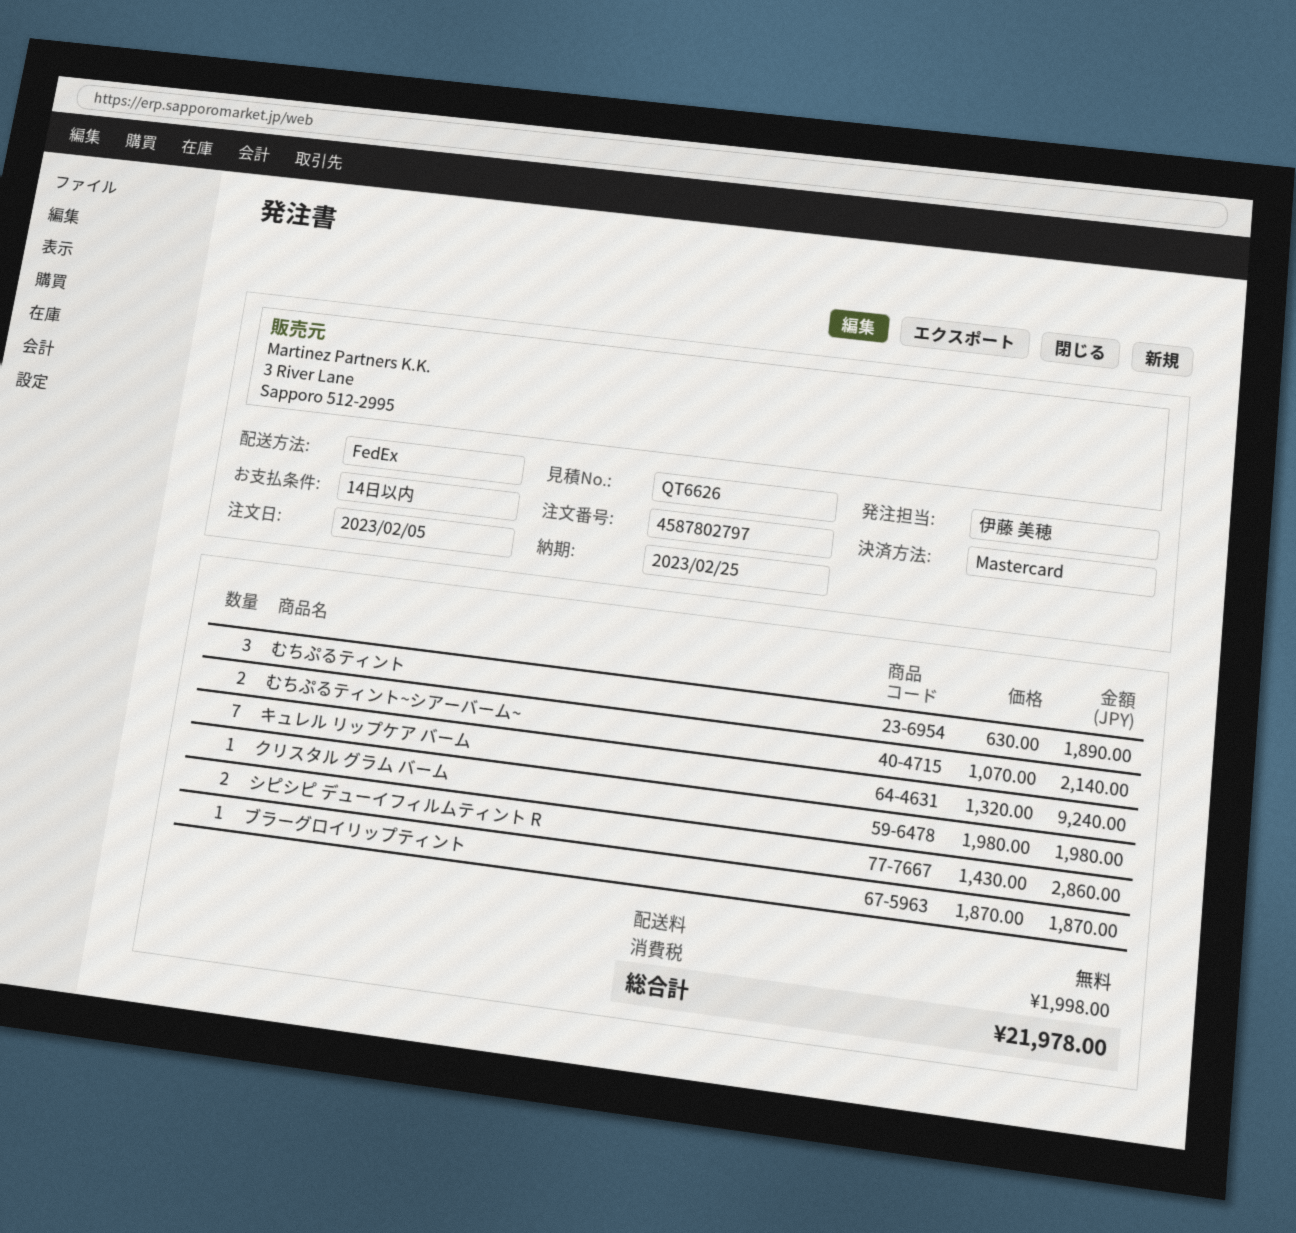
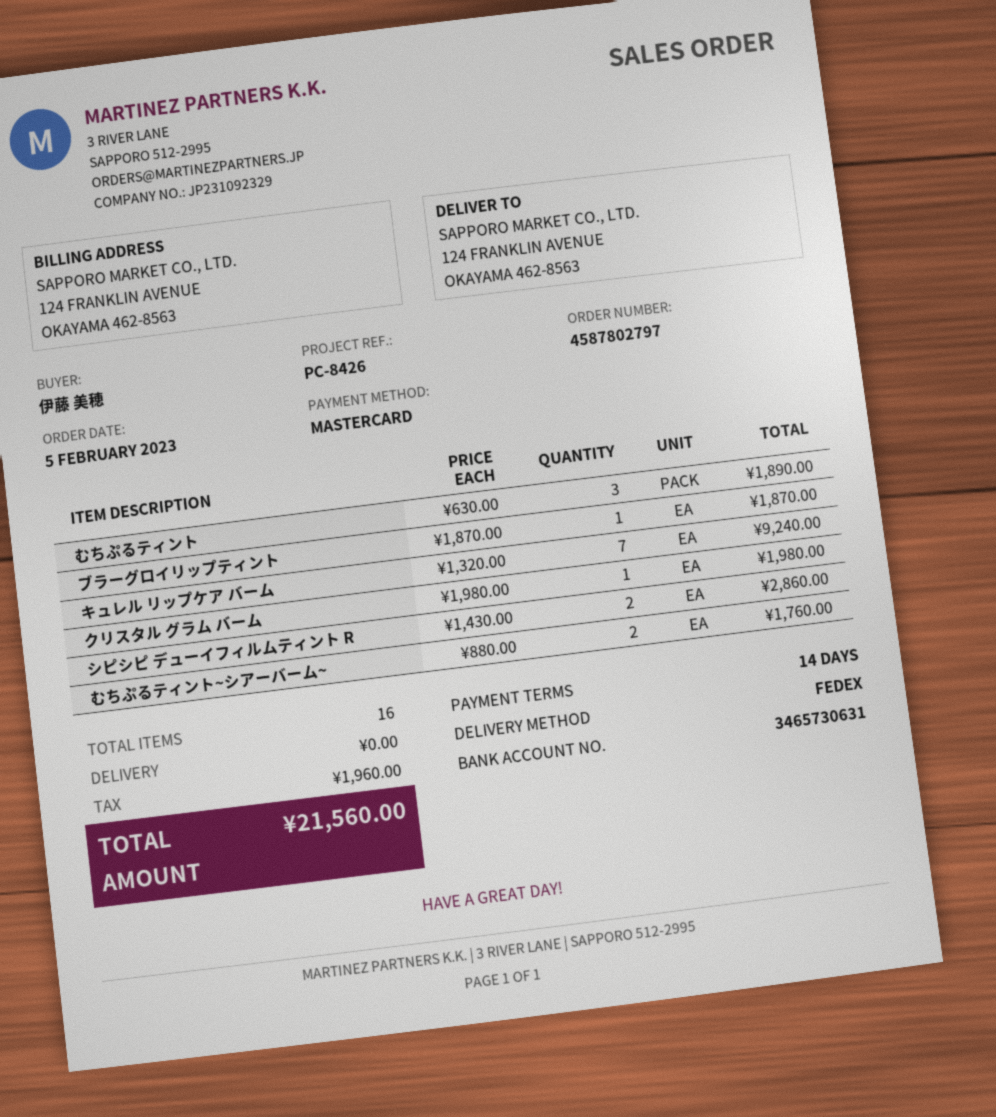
むちぷるティント~シアーバーム~: 2 x 1070.00 = 2140.00 -> 2 x 880.00 = 1760.00
tax: 1998.00 -> 1960.00
total: 21978.00 -> 21560.00

